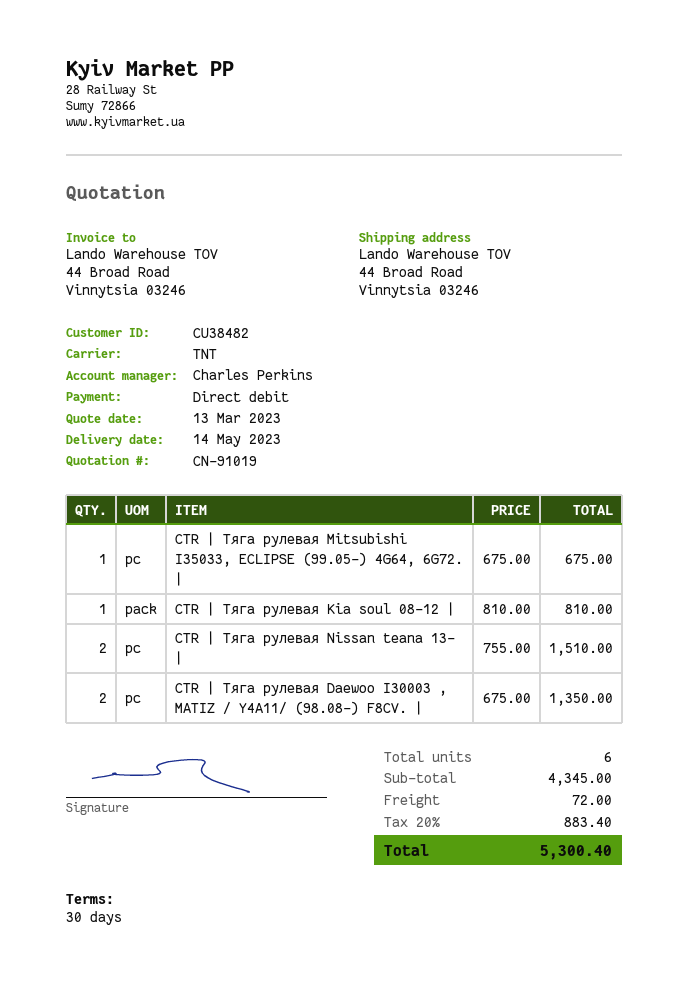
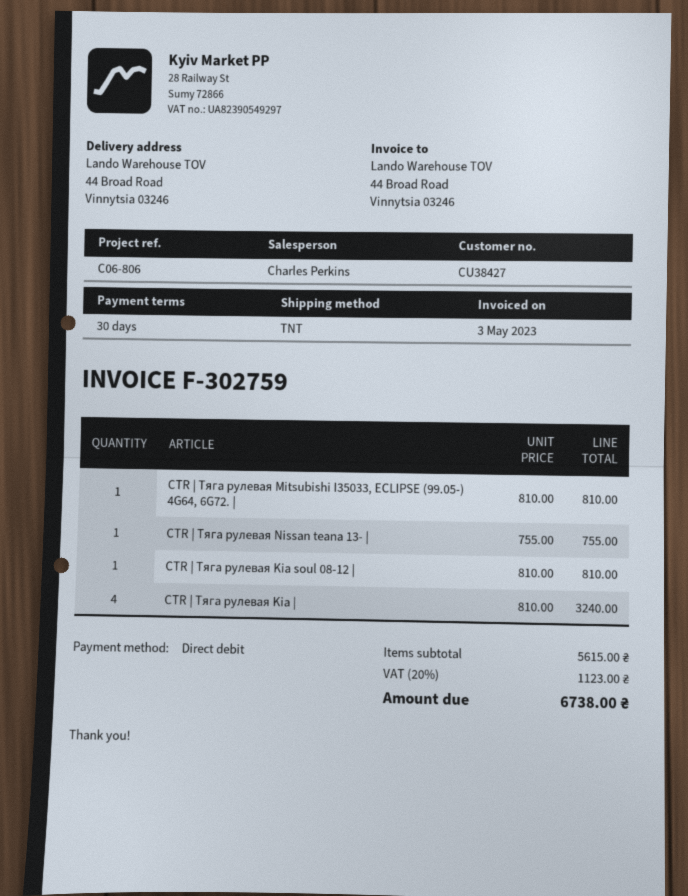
customer number: CU38482 -> CU38427
CTR | Тяга рулевая Mitsubishi I35033, ECLIPSE (99.05-) 4G64, 6G72. |: 1 x 675.00 = 675.00 -> 1 x 810.00 = 810.00
CTR | Тяга рулевая Nissan teana 13- |: 2 x 755.00 = 1510.00 -> 1 x 755.00 = 755.00
CTR | Тяга рулевая Daewoo I30003 , MATIZ / Y4A11/ (98.08-) F8CV. |: 2 x 675.00 = 1350.00 -> none
CTR | Тяга рулевая Kia |: none -> 4 x 810.00 = 3240.00
subtotal: 4345.00 -> 5615.00
shipping: 72.00 -> none
tax: 20% = 883.40 -> 20% = 1123.00
total: 5300.40 -> 6738.00

